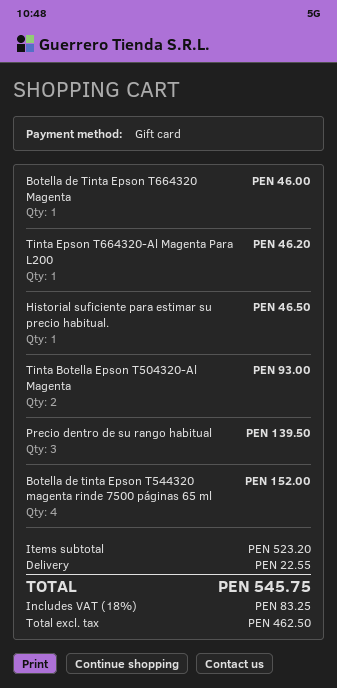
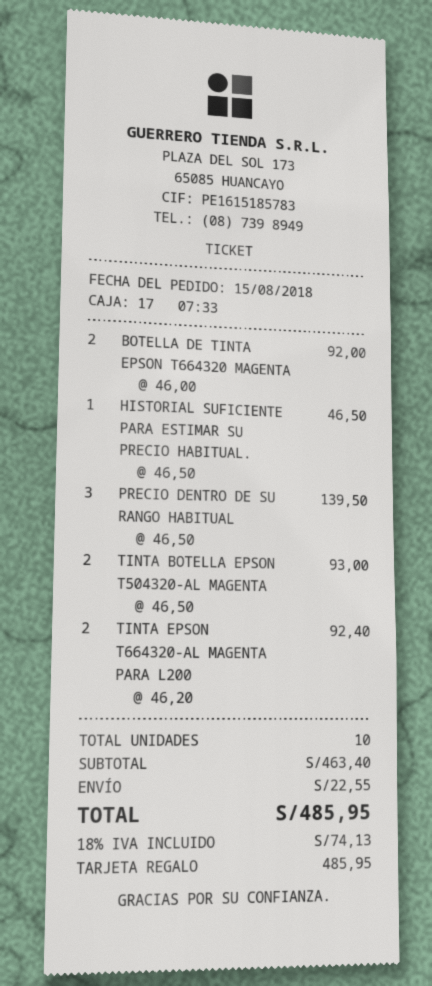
Botella de Tinta Epson T664320 Magenta: 1 for 46.00 -> 2 for 92.00
Tinta Epson T664320-Al Magenta Para L200: 1 for 46.20 -> 2 for 92.40
Botella de tinta Epson T544320 magenta rinde 7500 páginas 65 ml: 4 for 152.00 -> none
subtotal: 523.20 -> 463.40
tax: 18% = 83.25 -> 18% = 74.13
total: 545.75 -> 485.95

